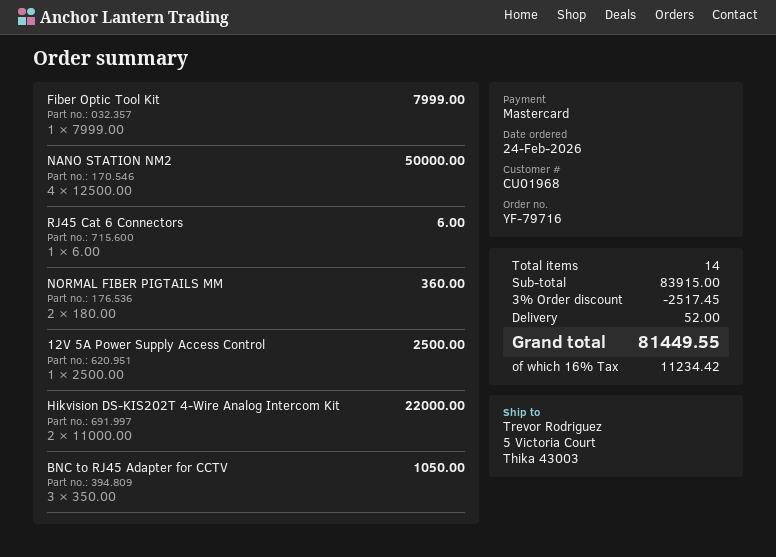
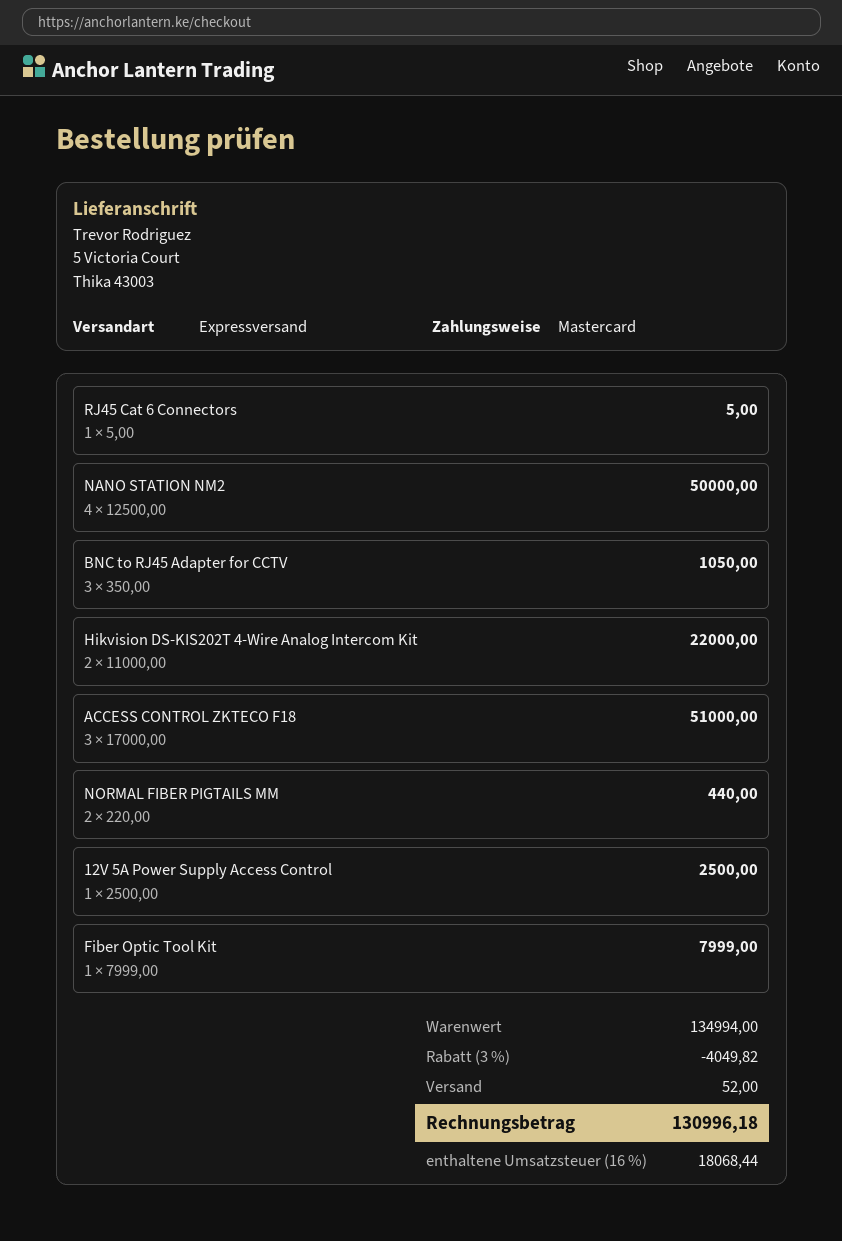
RJ45 Cat 6 Connectors: 1 x 6.00 = 6.00 -> 1 x 5.00 = 5.00
NORMAL FIBER PIGTAILS MM: 2 x 180.00 = 360.00 -> 2 x 220.00 = 440.00
ACCESS CONTROL ZKTECO F18: none -> 3 x 17000.00 = 51000.00
subtotal: 83915.00 -> 134994.00
discount: 3% = 2517.45 -> 3% = 4049.82
tax: 16% = 11234.42 -> 16% = 18068.44
total: 81449.55 -> 130996.18

